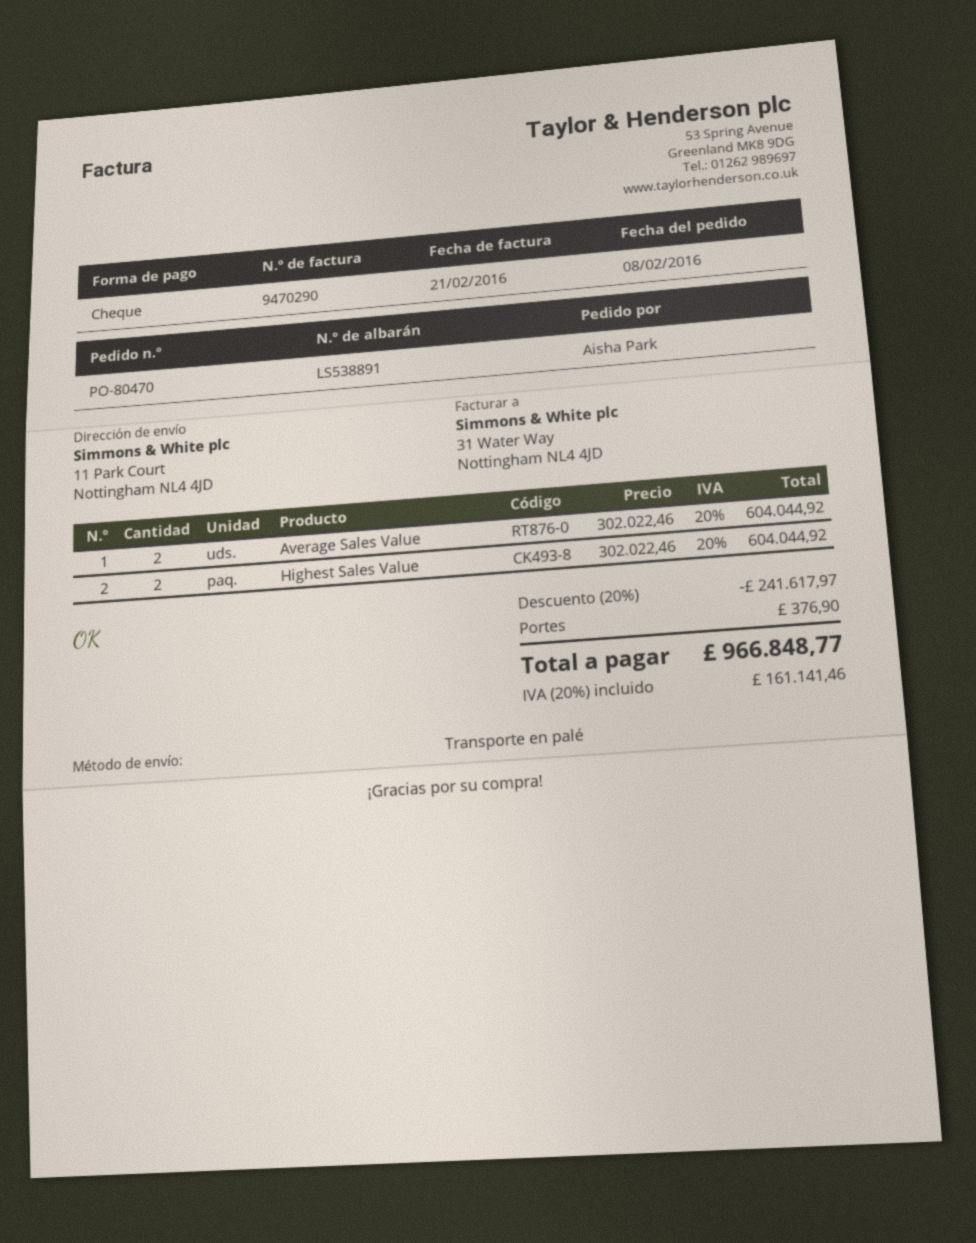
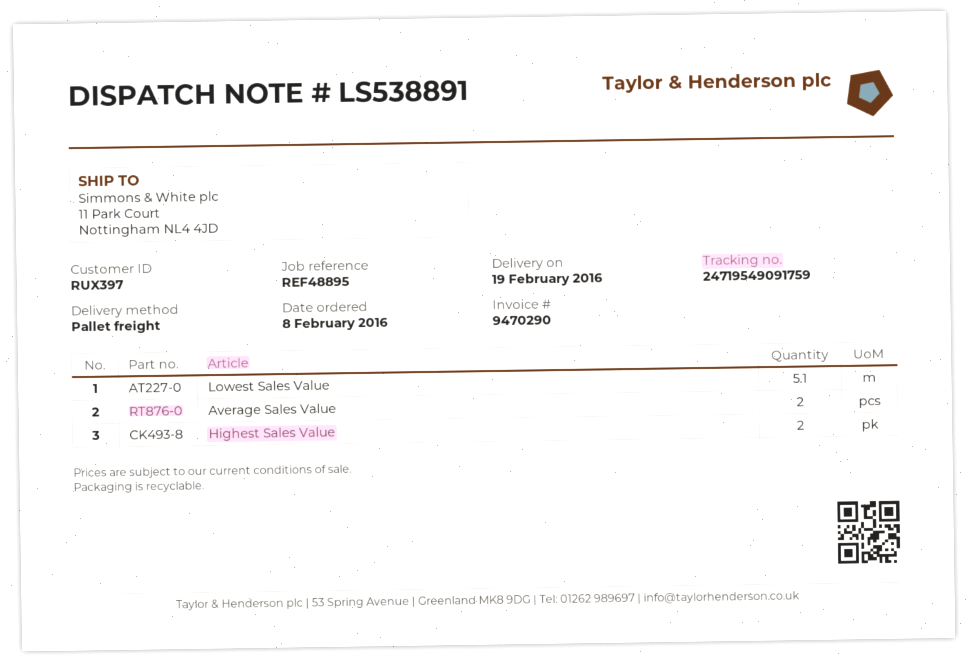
Lowest Sales Value: none -> 5.1

